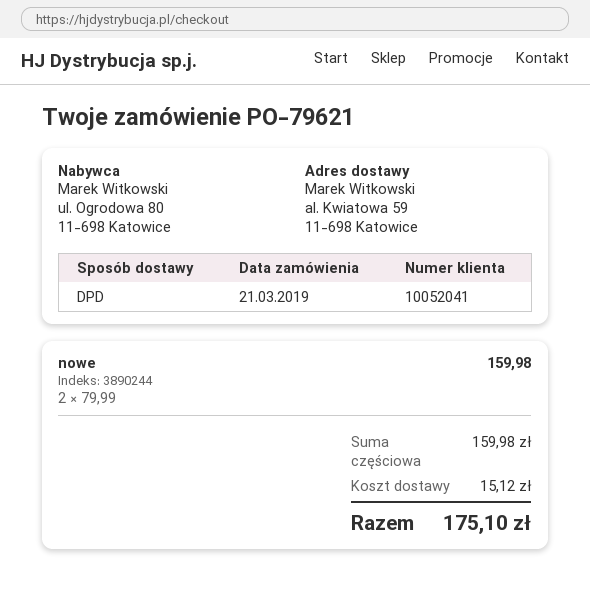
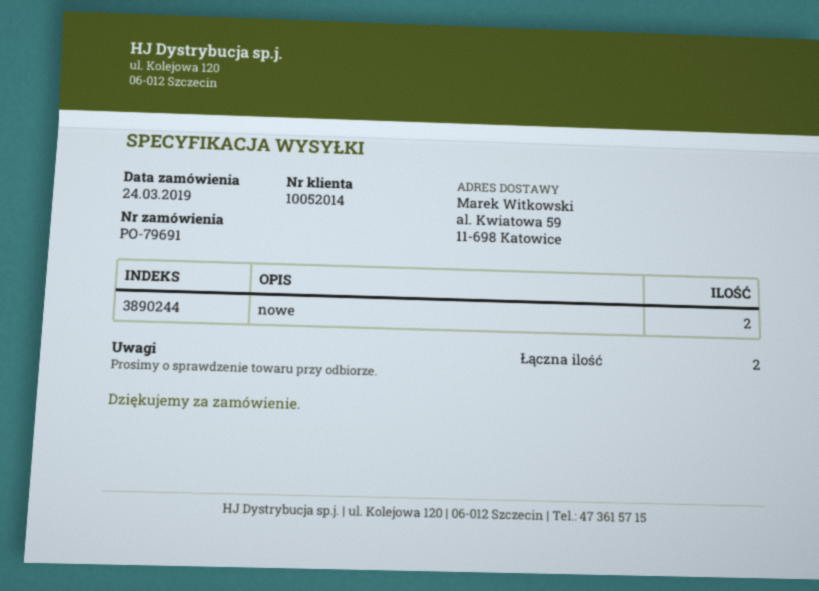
order number: PO-79621 -> PO-79691
order date: 2019-03-21 -> 2019-03-24
customer number: 10052041 -> 10052014

